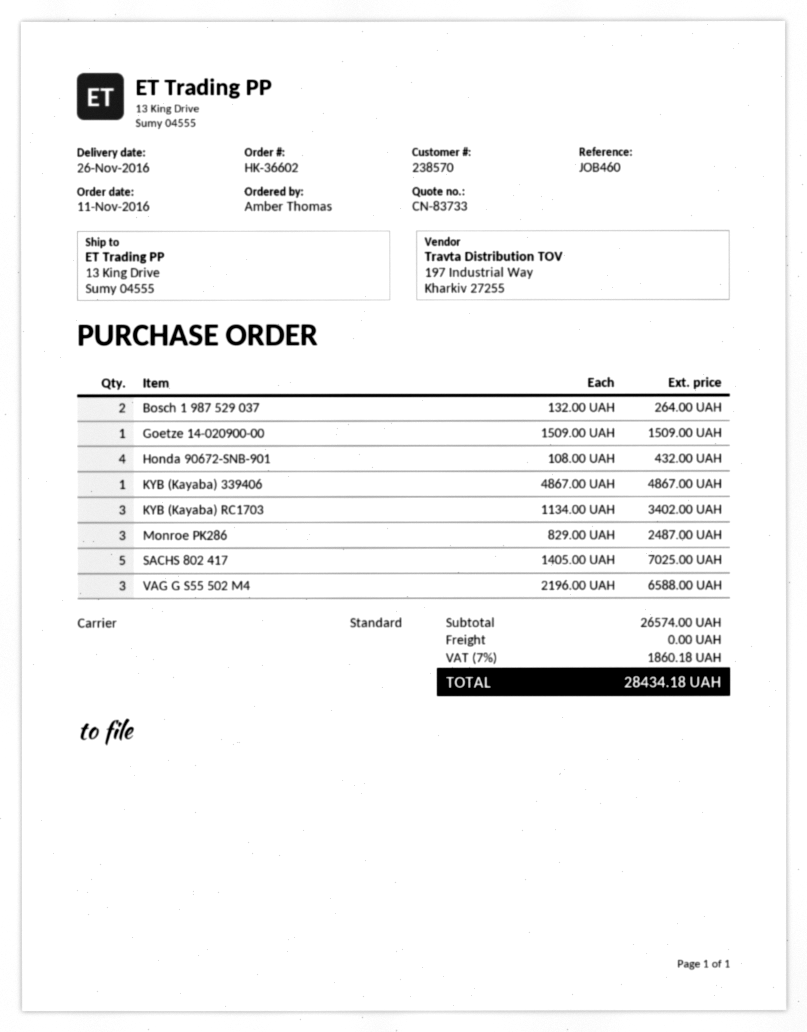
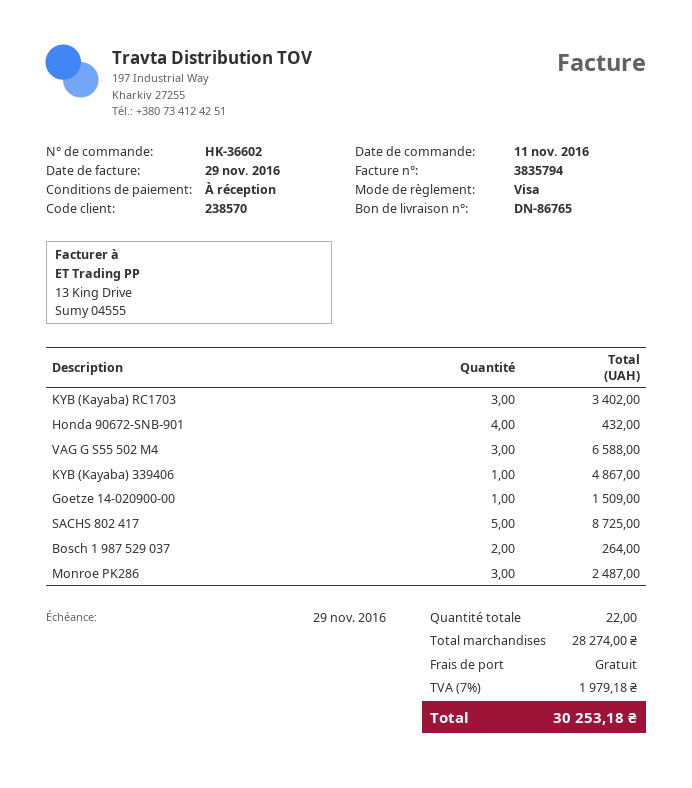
SACHS 802 417: 5 for 7025.00 -> 5 for 8725.00
subtotal: 26574.00 -> 28274.00
tax: 7% = 1860.18 -> 7% = 1979.18
total: 28434.18 -> 30253.18

